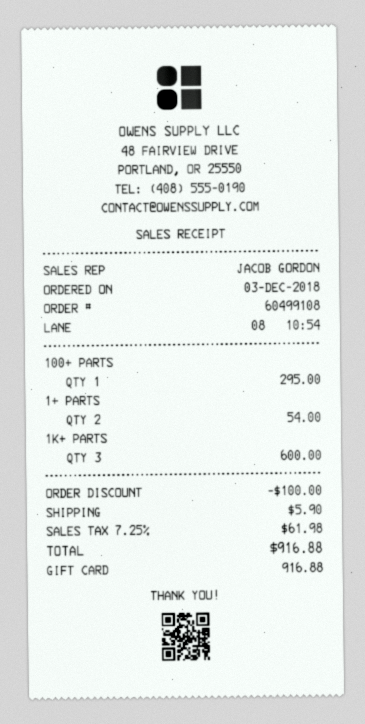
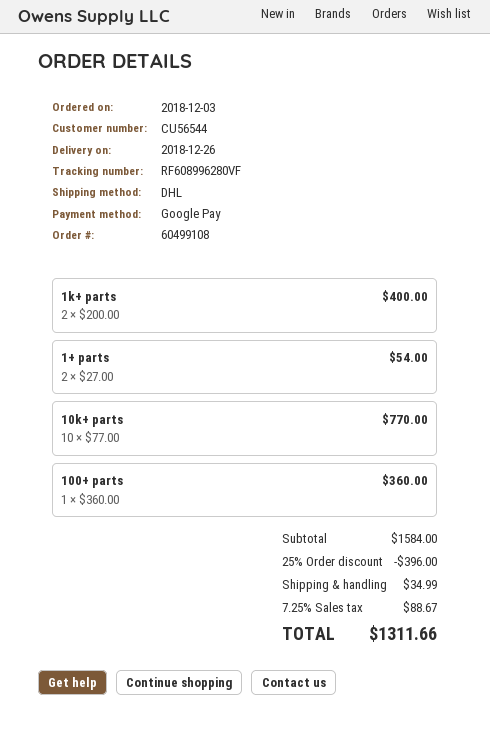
payment method: gift card -> Google Pay
100+ PARTS: 1 for 295.00 -> 1 for 360.00
1K+ PARTS: 3 for 600.00 -> 2 for 400.00
10k+ parts: none -> 10 for 770.00
discount: 100.00 -> 396.00
shipping: 5.90 -> 34.99
tax: 7.25% = 61.98 -> 7.25% = 88.67
total: 916.88 -> 1311.66

